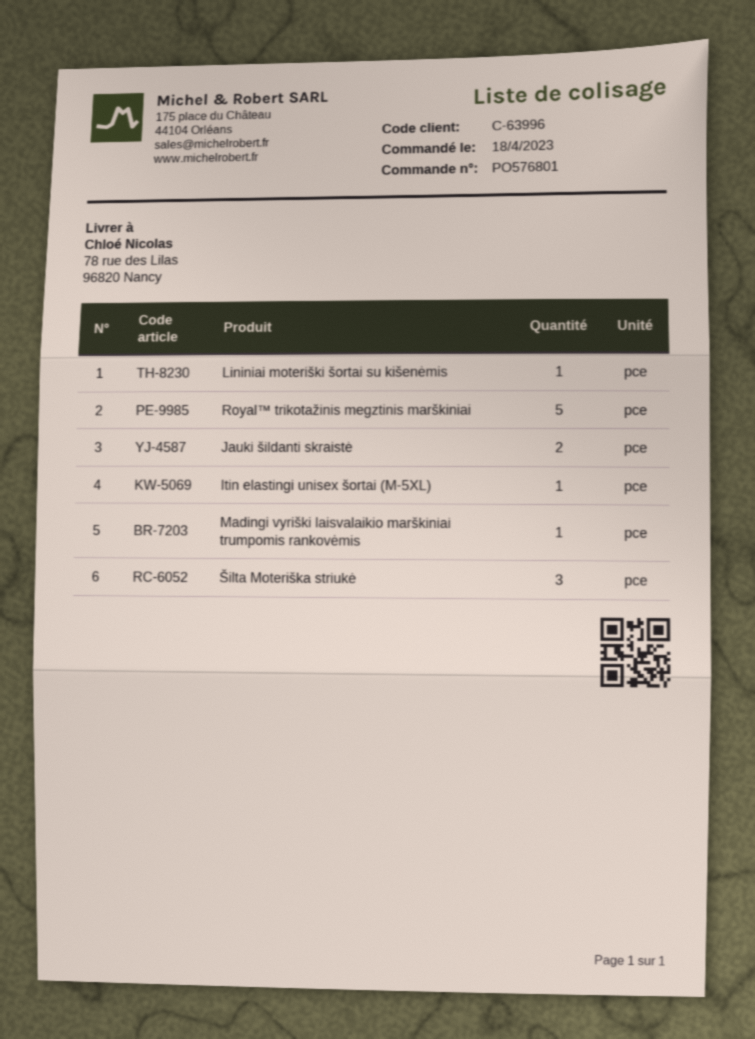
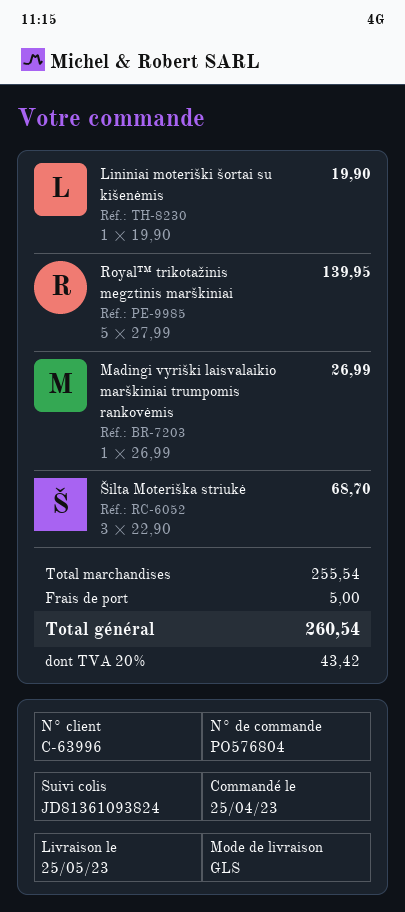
order number: PO576801 -> PO576804
order date: 2023-04-18 -> 2023-04-25
Jauki šildanti skraistė: 2 -> none
Itin elastingi unisex šortai (M-5XL): 1 -> none

